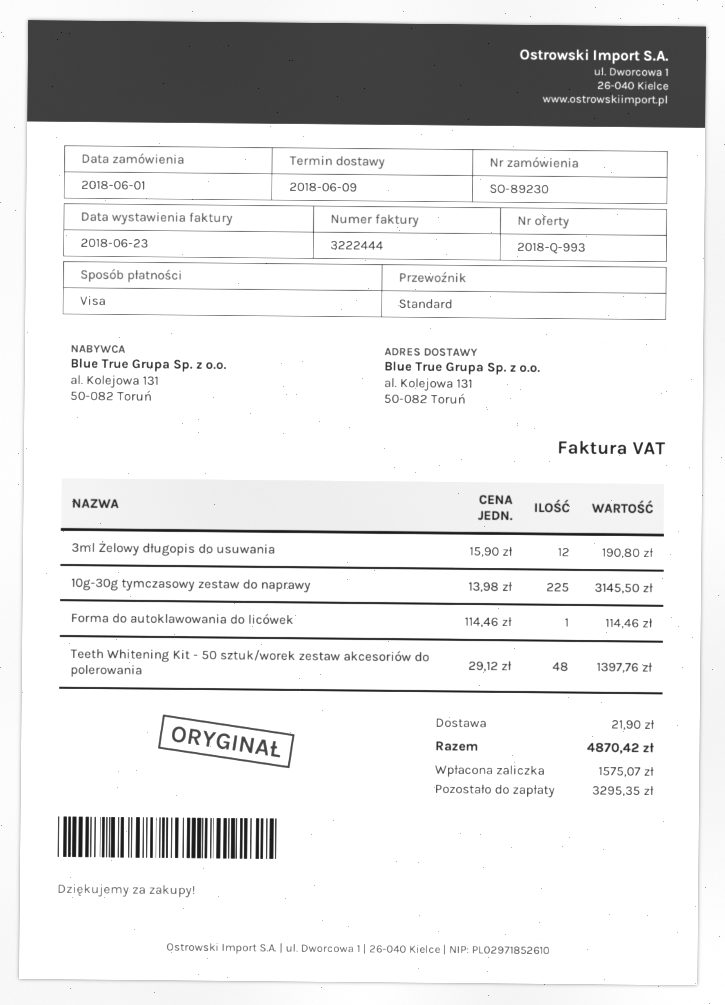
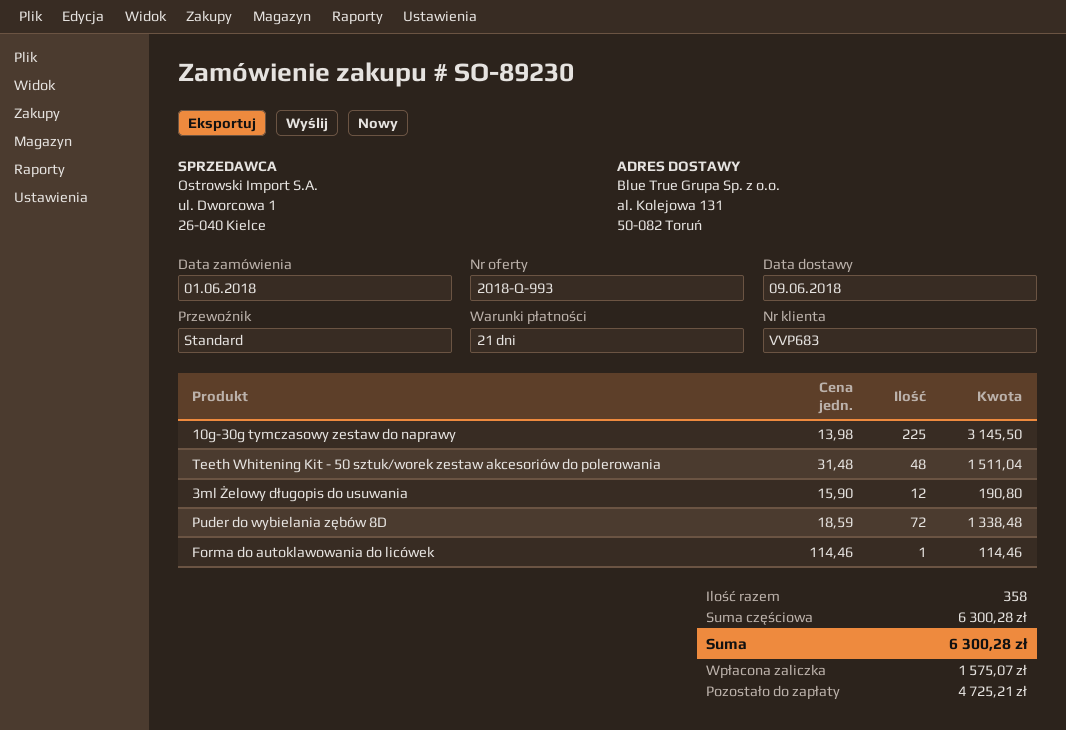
Teeth Whitening Kit - 50 sztuk/worek zestaw akcesoriów do polerowania: 48 x 29.12 = 1397.76 -> 48 x 31.48 = 1511.04
Puder do wybielania zębów 8D: none -> 72 x 18.59 = 1338.48
shipping: 21.90 -> none
total: 4870.42 -> 6300.28
balance: 3295.35 -> 4725.21

